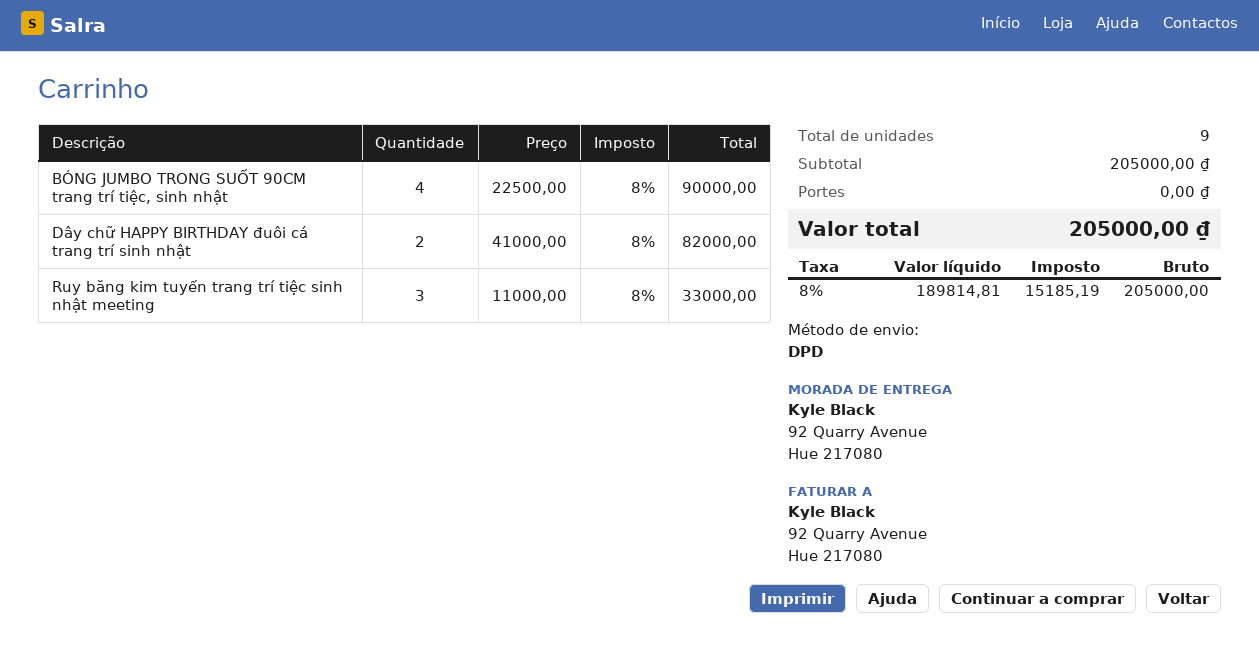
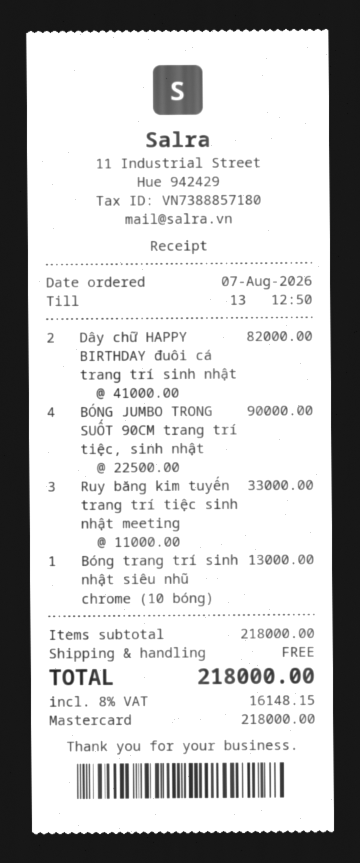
Bóng trang trí sinh nhật siêu nhũ chrome (10 bóng): none -> 1 x 13000.00 = 13000.00
subtotal: 205000.00 -> 218000.00
tax: 8% = 15185.19 -> 8% = 16148.15
total: 205000.00 -> 218000.00

